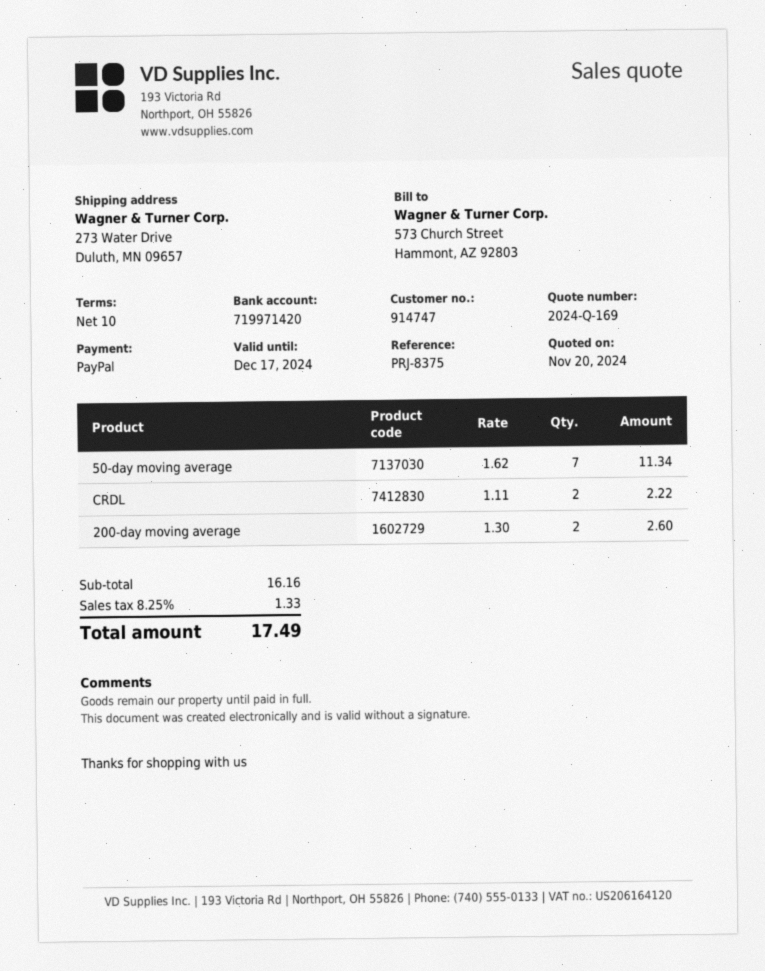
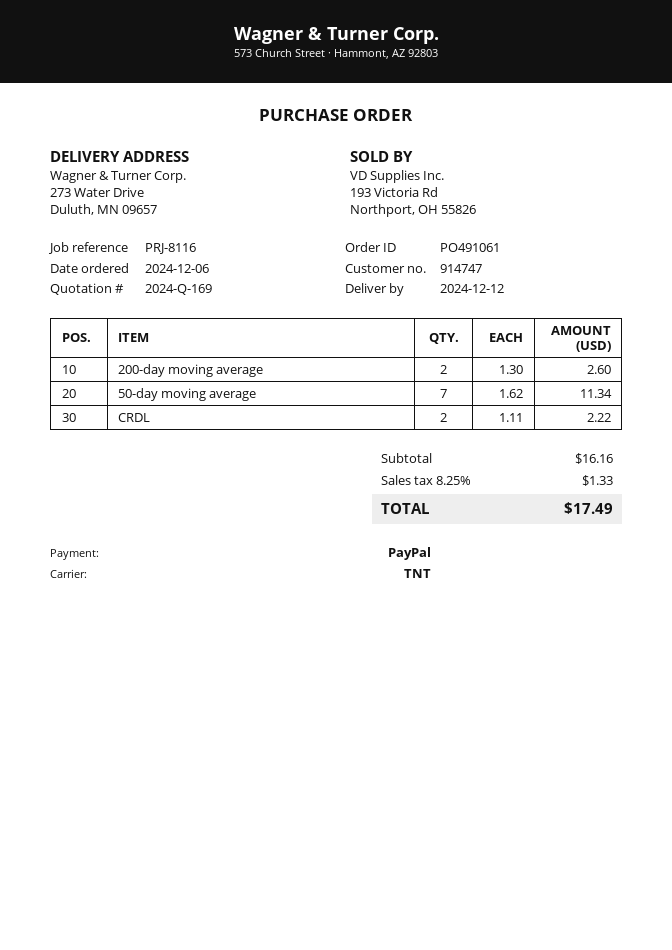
reference: PRJ-8375 -> PRJ-8116

